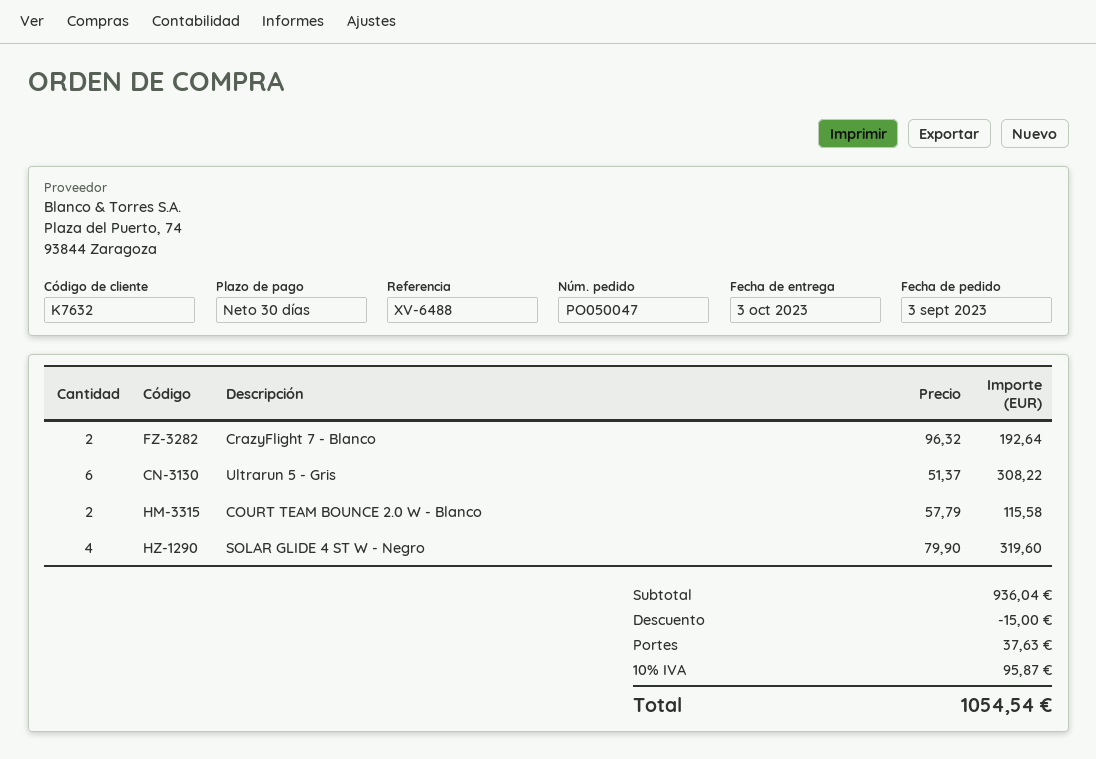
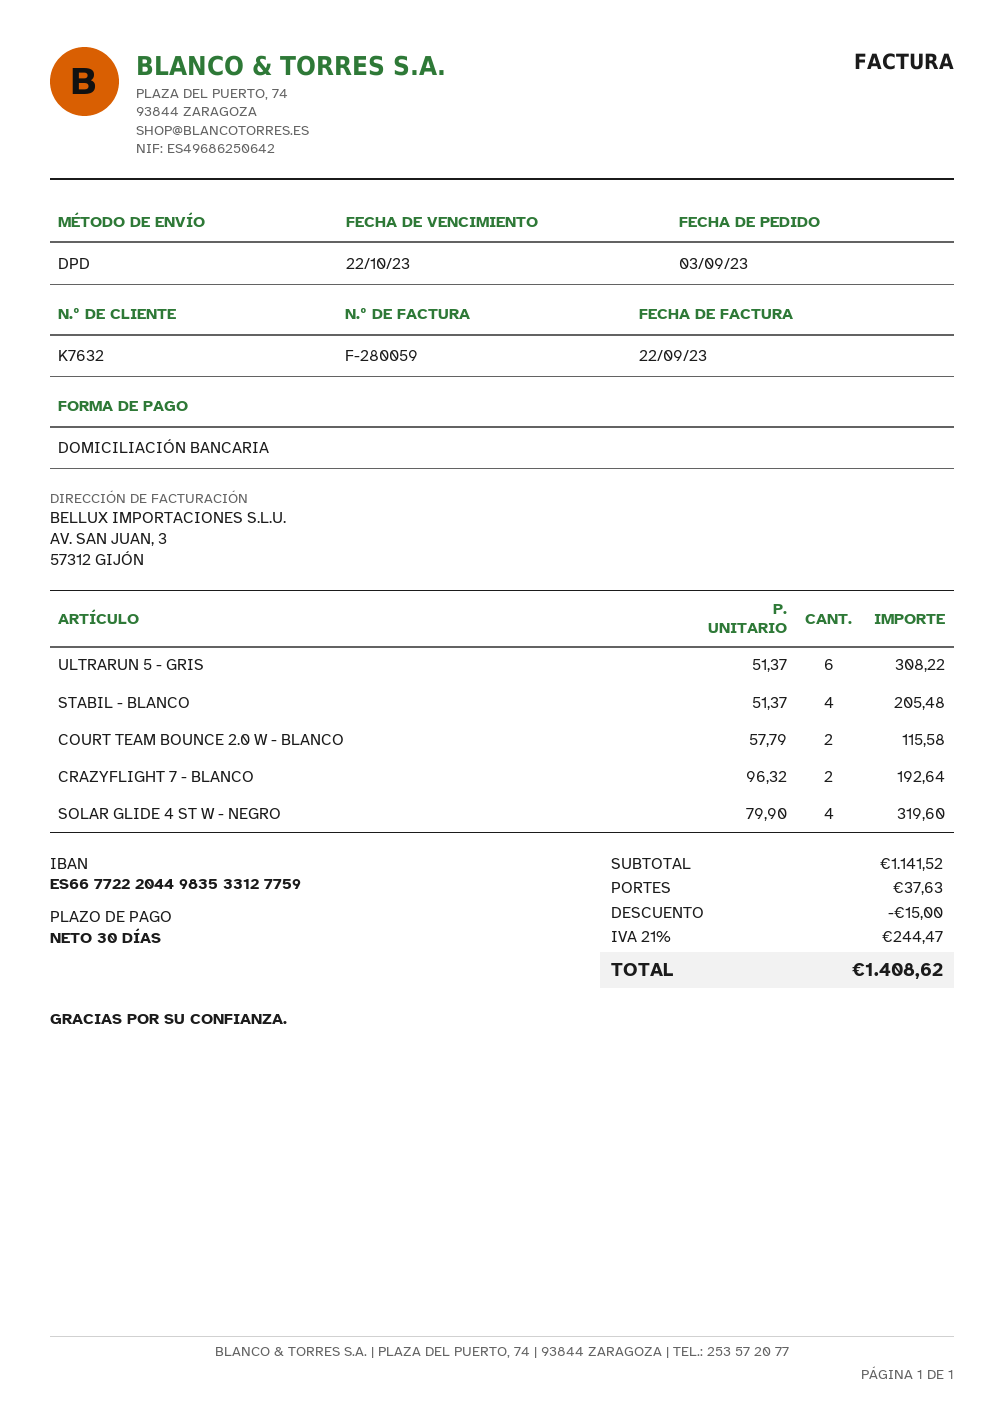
STABIL - BLANCO: none -> 4 x 51.37 = 205.48
subtotal: 936.04 -> 1141.52
tax: 10% = 95.87 -> 21% = 244.47
total: 1054.54 -> 1408.62

